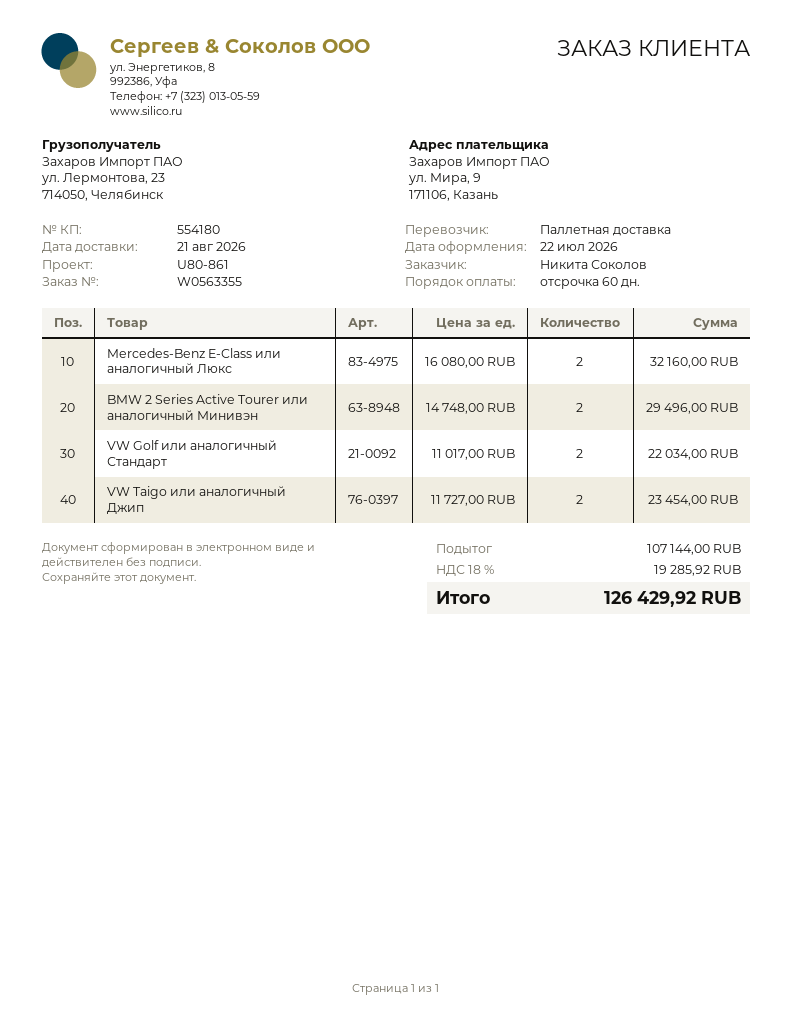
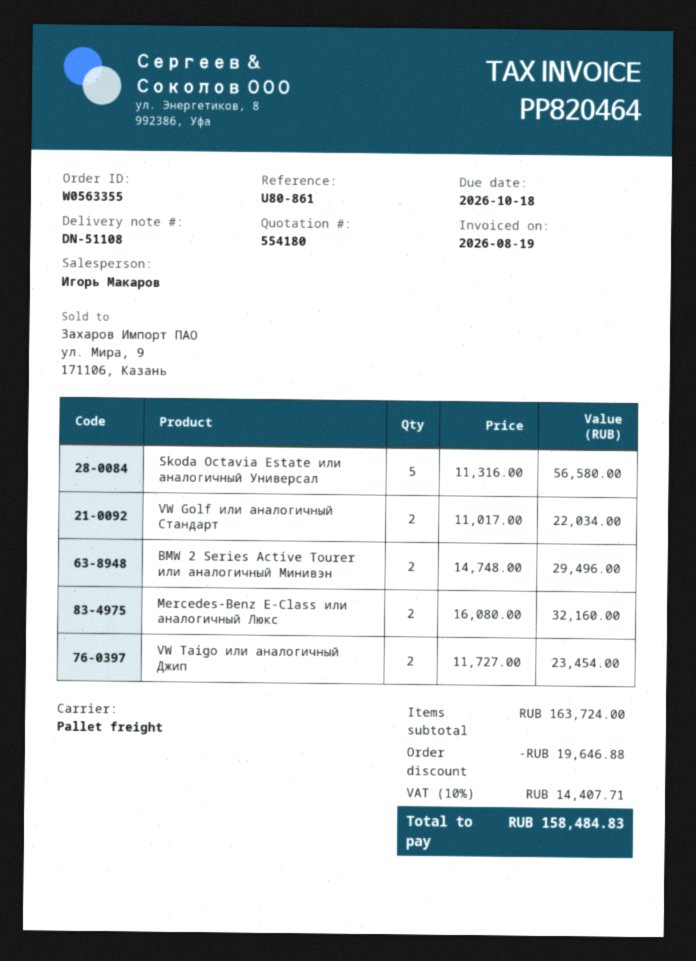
Skoda Octavia Estate или аналогичный Универсал: none -> 5 x 11316.00 = 56580.00
subtotal: 107144.00 -> 163724.00
discount: none -> 19646.88
tax: 18% = 19285.92 -> 10% = 14407.71
total: 126429.92 -> 158484.83

